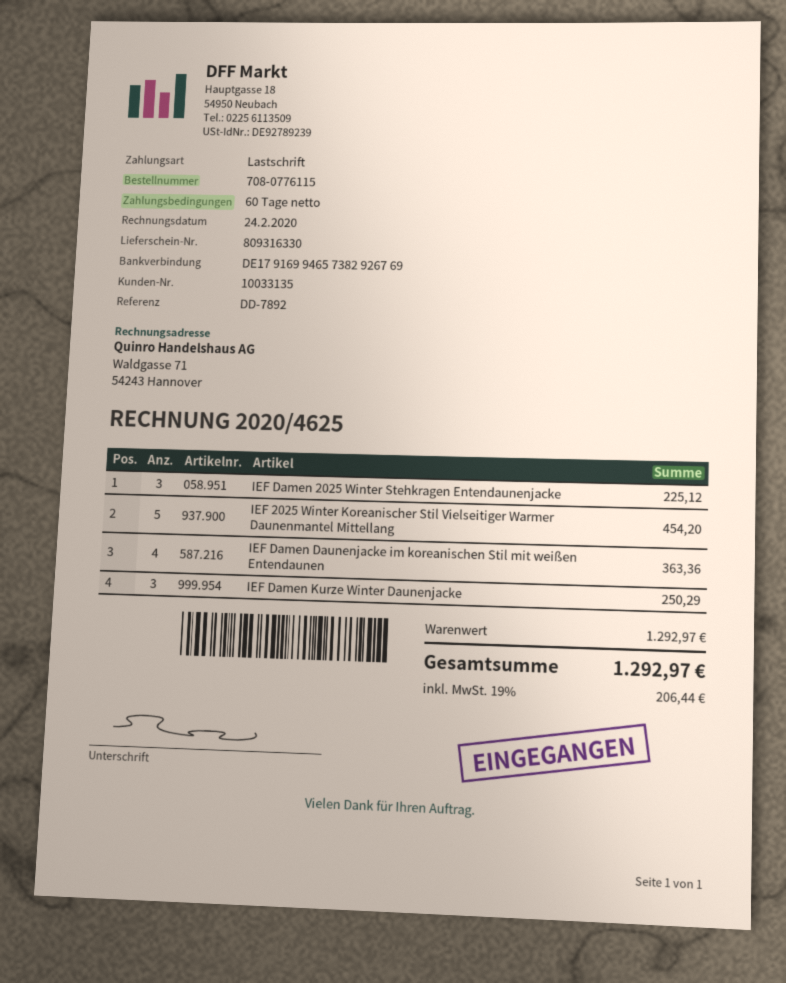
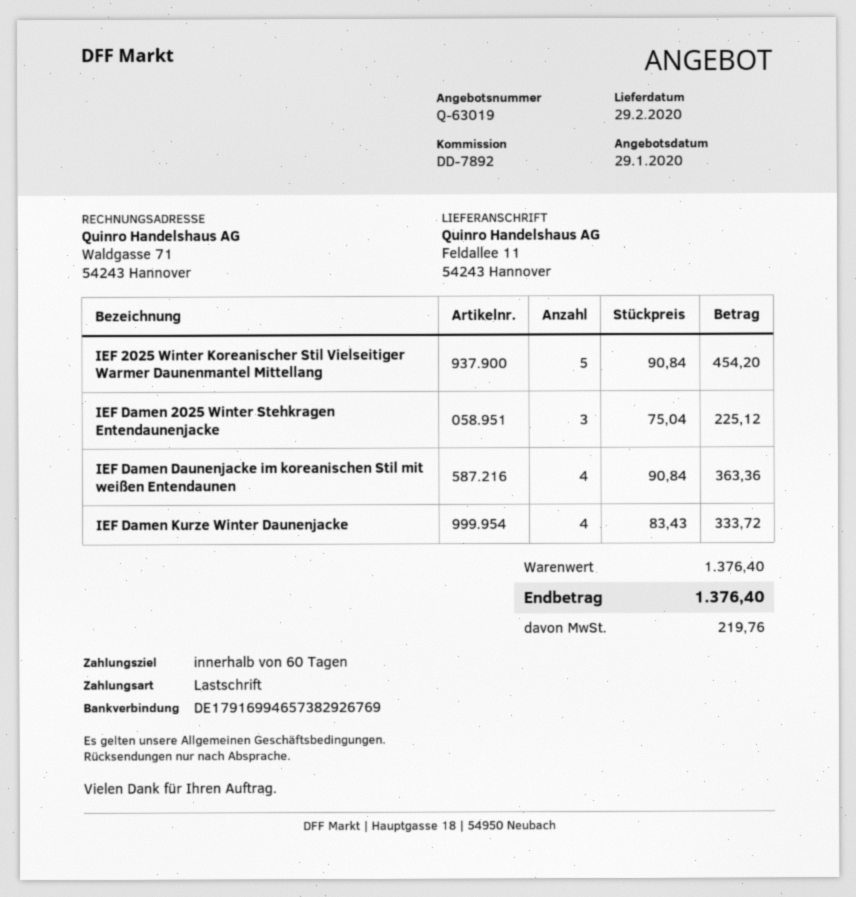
IEF Damen Kurze Winter Daunenjacke: 3 for 250.29 -> 4 for 333.72
subtotal: 1292.97 -> 1376.40
tax: 206.44 -> 219.76
total: 1292.97 -> 1376.40

